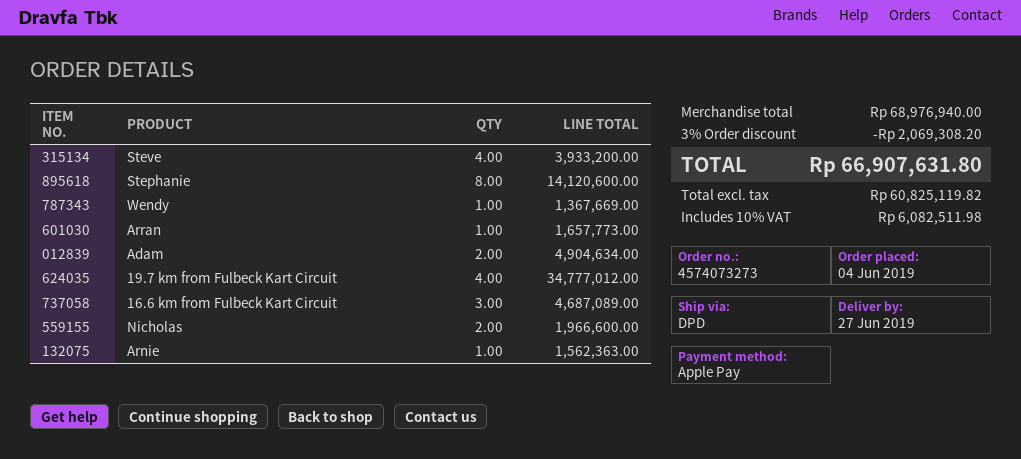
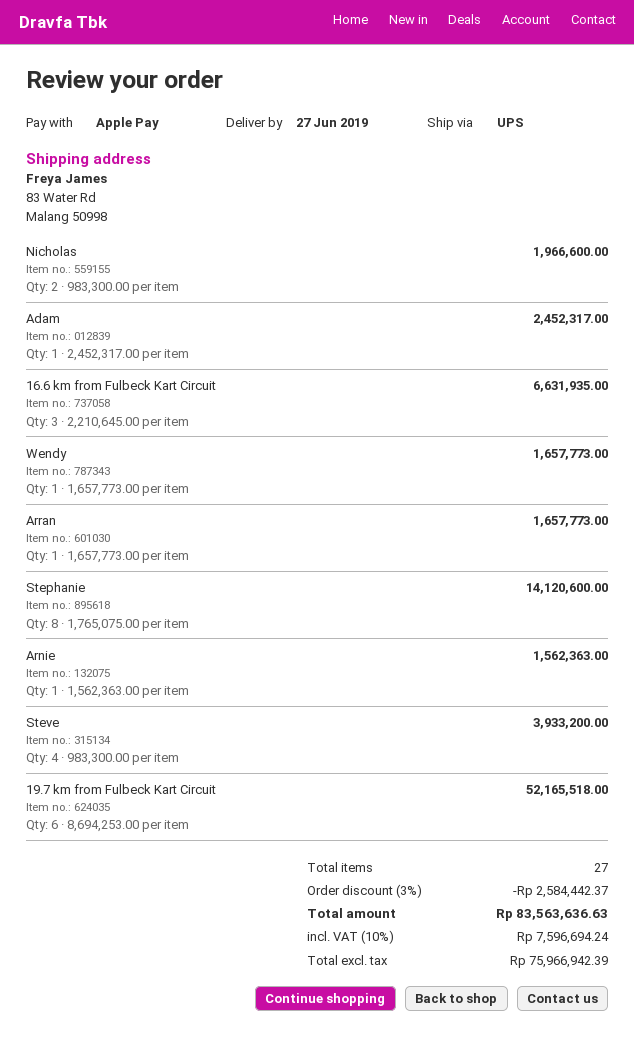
shipping method: DPD -> UPS
Wendy: 1 for 1367669.00 -> 1 for 1657773.00
Adam: 2 for 4904634.00 -> 1 for 2452317.00
19.7 km from Fulbeck Kart Circuit: 4 for 34777012.00 -> 6 for 52165518.00
16.6 km from Fulbeck Kart Circuit: 3 for 4687089.00 -> 3 for 6631935.00
discount: 3% = 2069308.20 -> 3% = 2584442.37
net: 60825119.82 -> 75966942.39
tax: 10% = 6082511.98 -> 10% = 7596694.24
total: 66907631.80 -> 83563636.63

